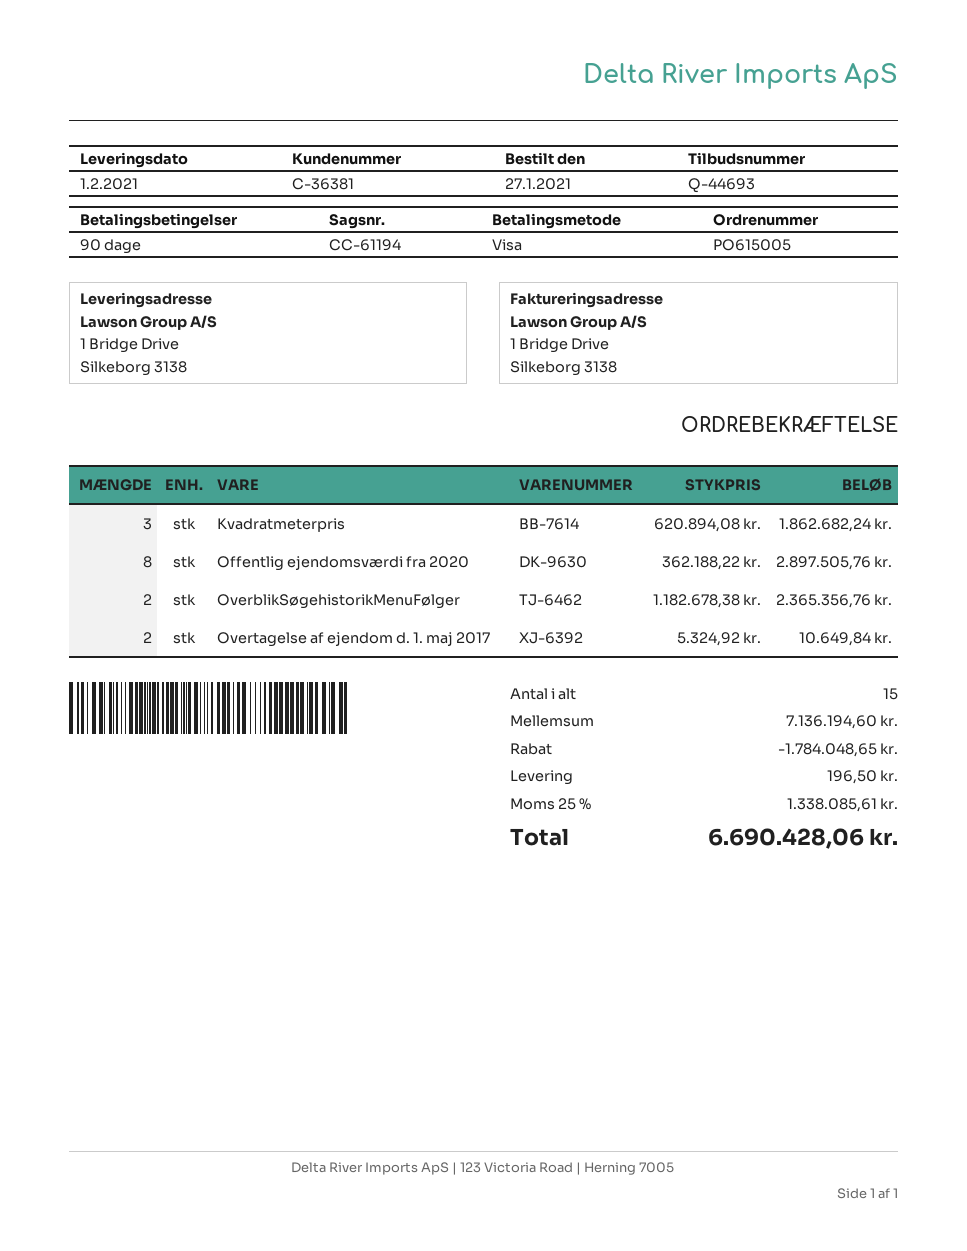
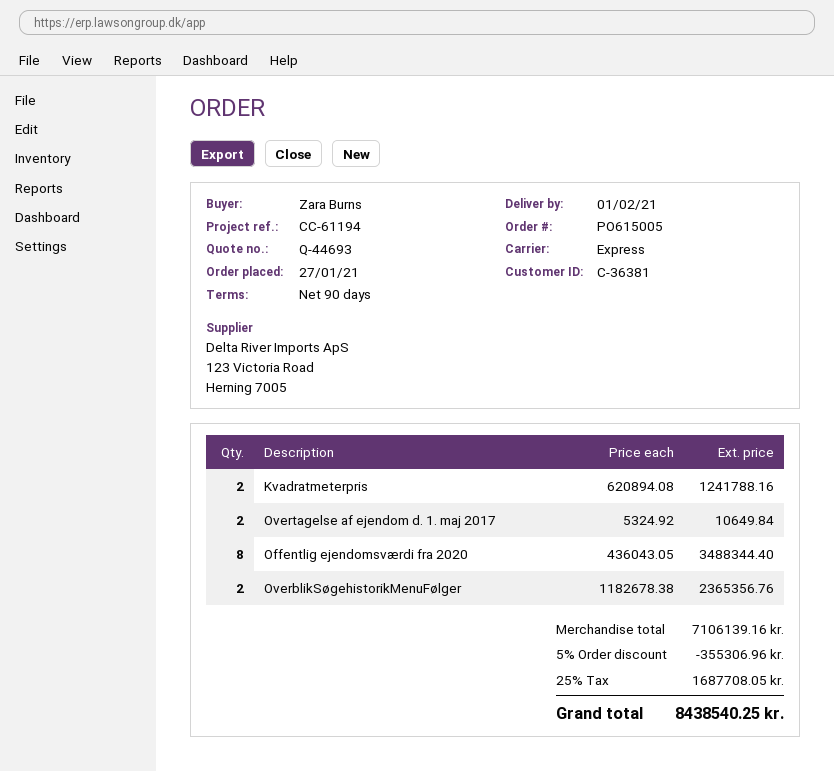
Kvadratmeterpris: 3 x 620894.08 = 1862682.24 -> 2 x 620894.08 = 1241788.16
Offentlig ejendomsværdi fra 2020: 8 x 362188.22 = 2897505.76 -> 8 x 436043.05 = 3488344.40
subtotal: 7136194.60 -> 7106139.16
discount: 1784048.65 -> 355306.96
shipping: 196.50 -> none
tax: 25% = 1338085.61 -> 25% = 1687708.05
total: 6690428.06 -> 8438540.25

